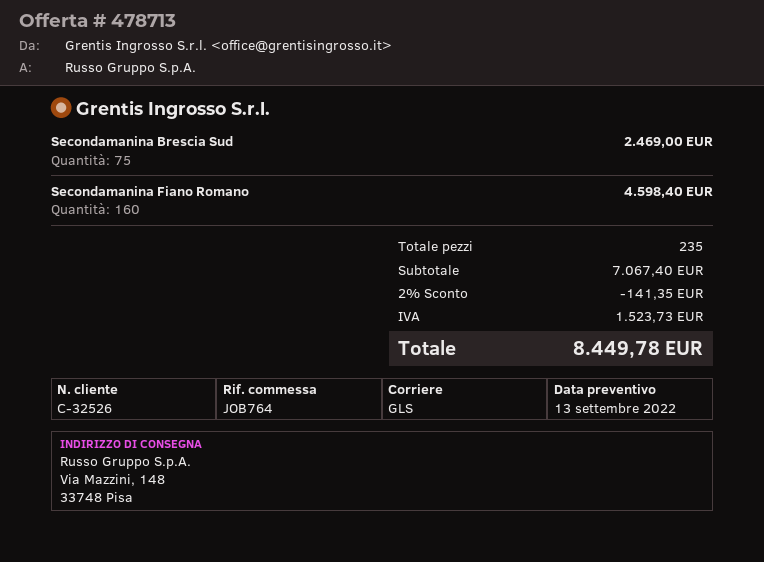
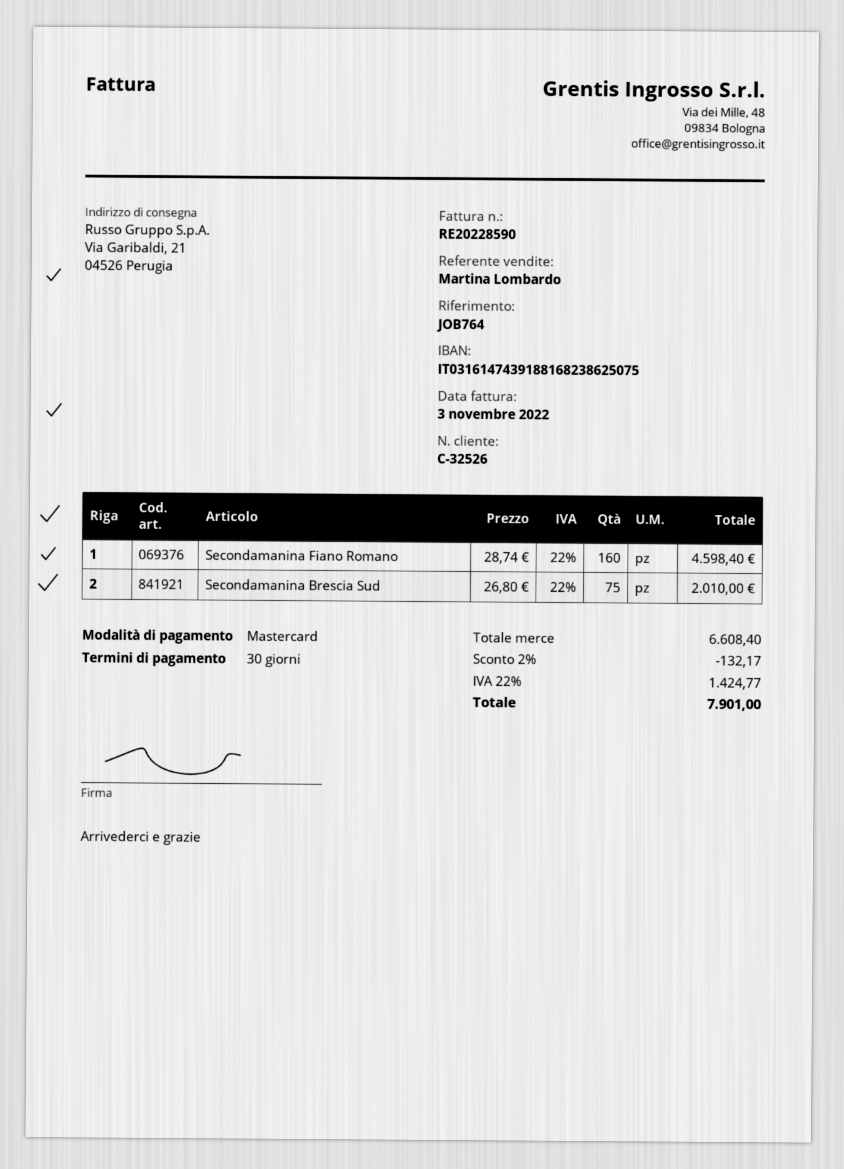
ship to: Via Mazzini, 148, 33748 Pisa -> Via Garibaldi, 21, 04526 Perugia
Secondamanina Brescia Sud: 75 for 2469.00 -> 75 for 2010.00
subtotal: 7067.40 -> 6608.40
discount: 2% = 141.35 -> 2% = 132.17
tax: 1523.73 -> 1424.77
total: 8449.78 -> 7901.00

